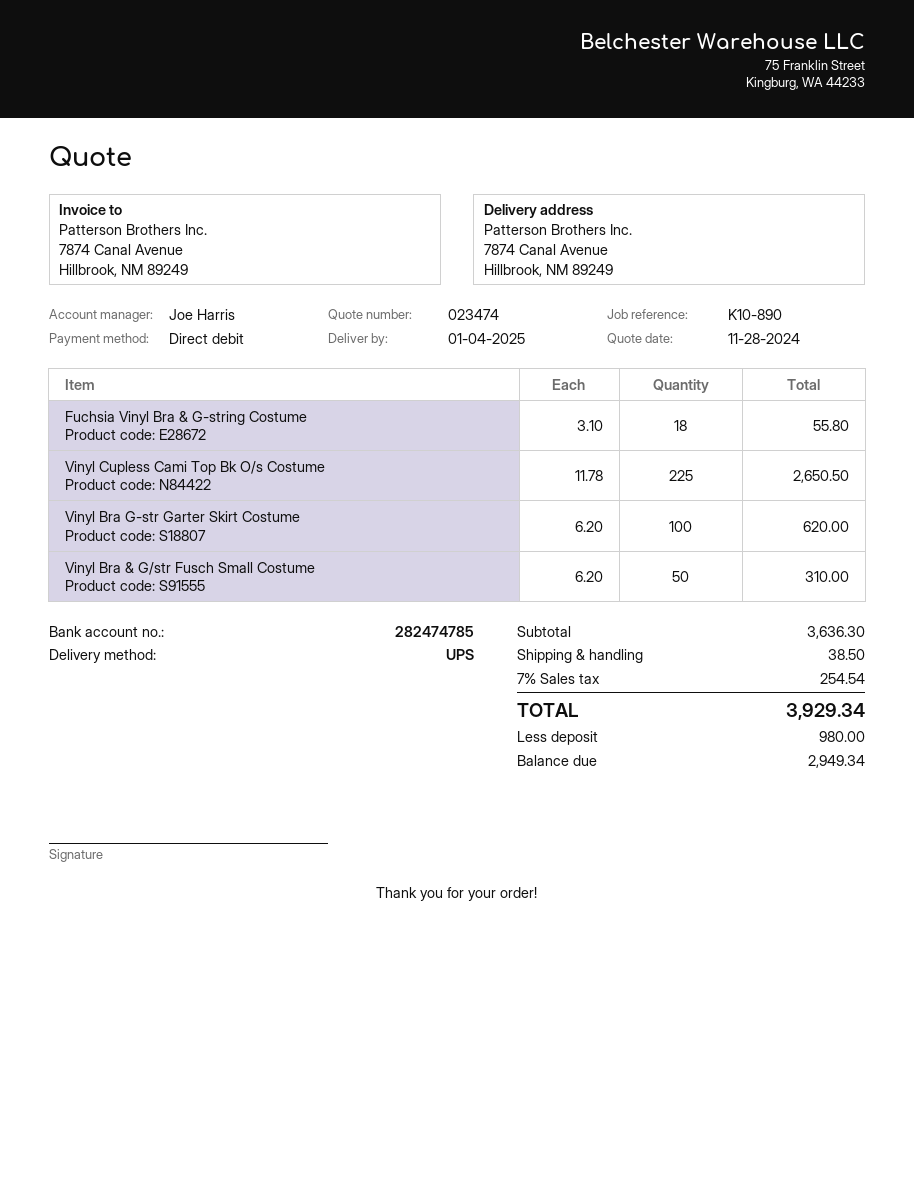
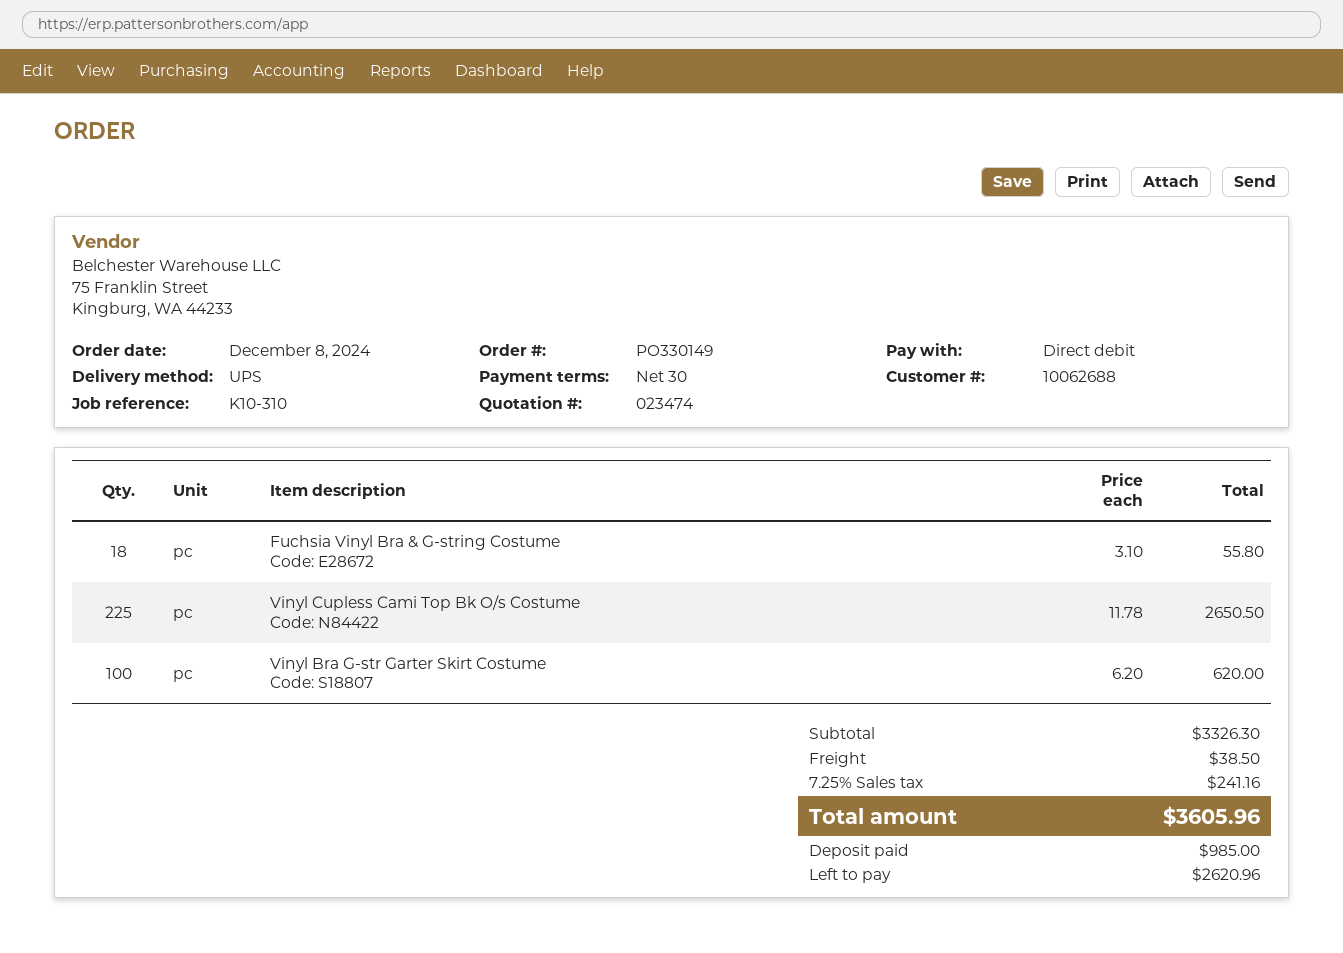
reference: K10-890 -> K10-310
Vinyl Bra & G/str Fusch Small Costume: 50 x 6.20 = 310.00 -> none
subtotal: 3636.30 -> 3326.30
tax: 7% = 254.54 -> 7.25% = 241.16
total: 3929.34 -> 3605.96
deposit: 980.00 -> 985.00
balance: 2949.34 -> 2620.96

